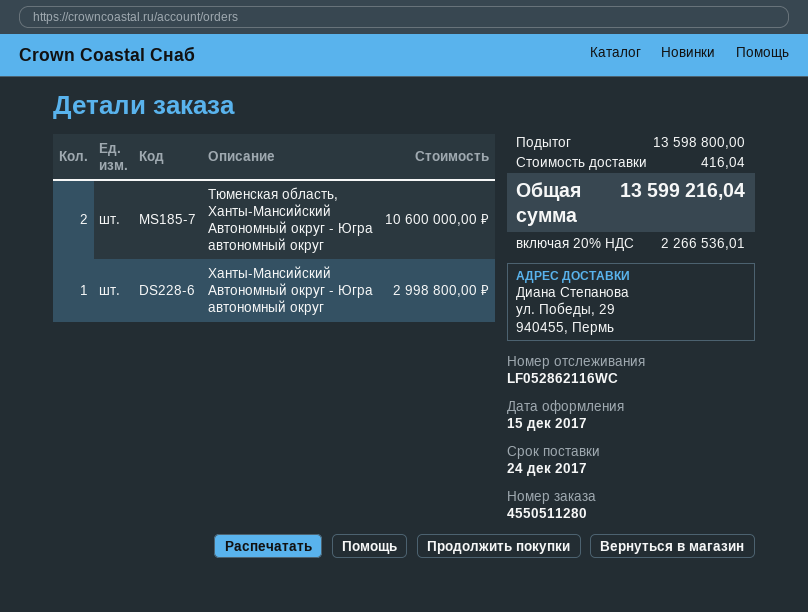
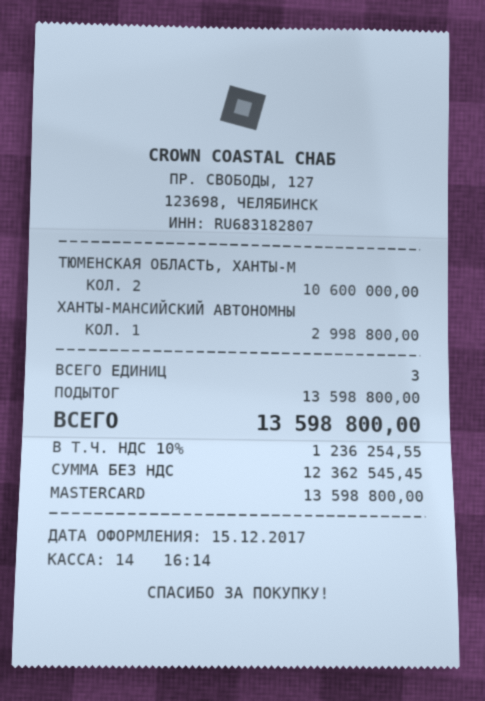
shipping: 416.04 -> none
tax: 20% = 2266536.01 -> 10% = 1236254.55
total: 13599216.04 -> 13598800.00

